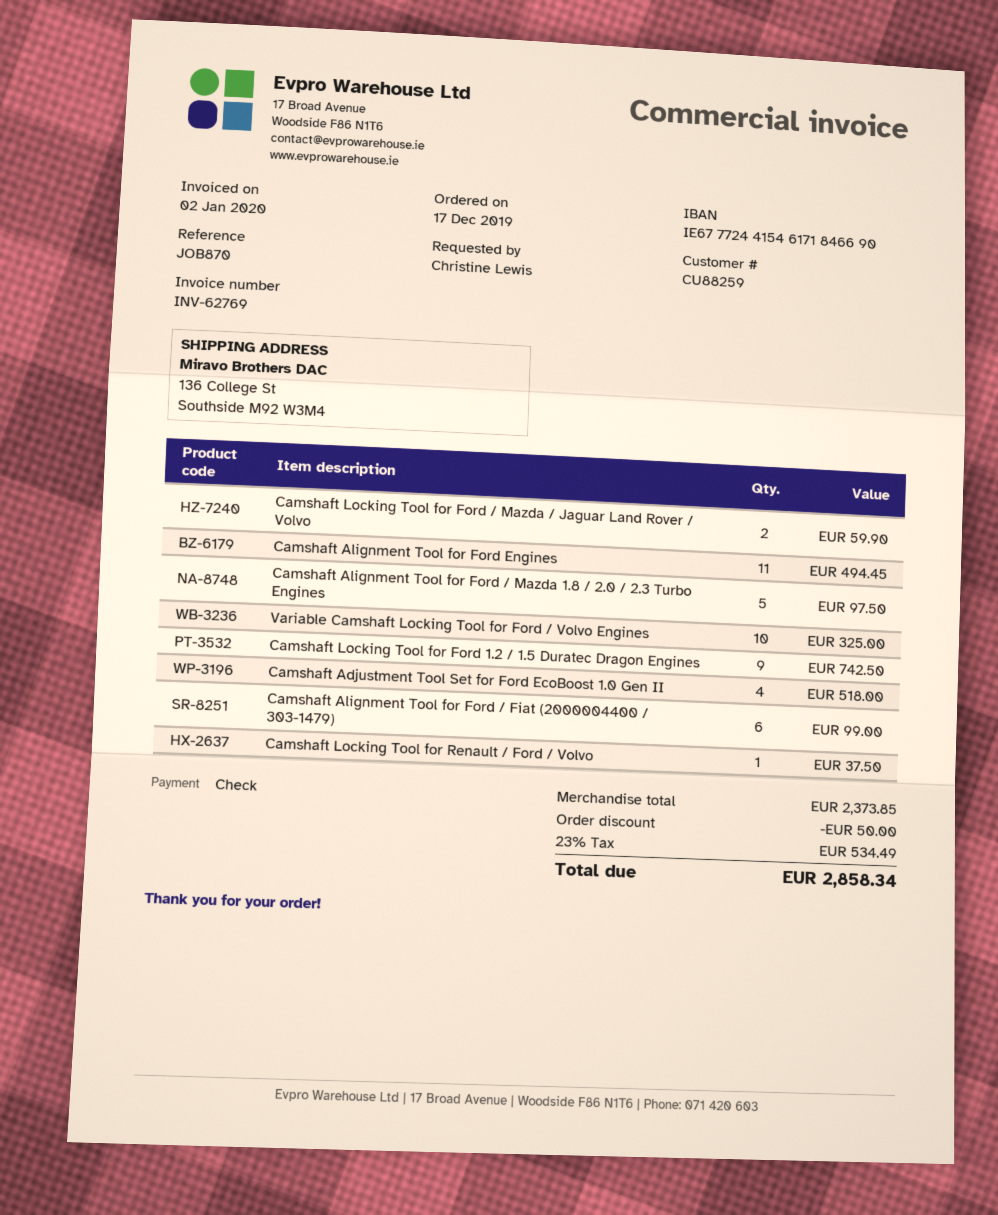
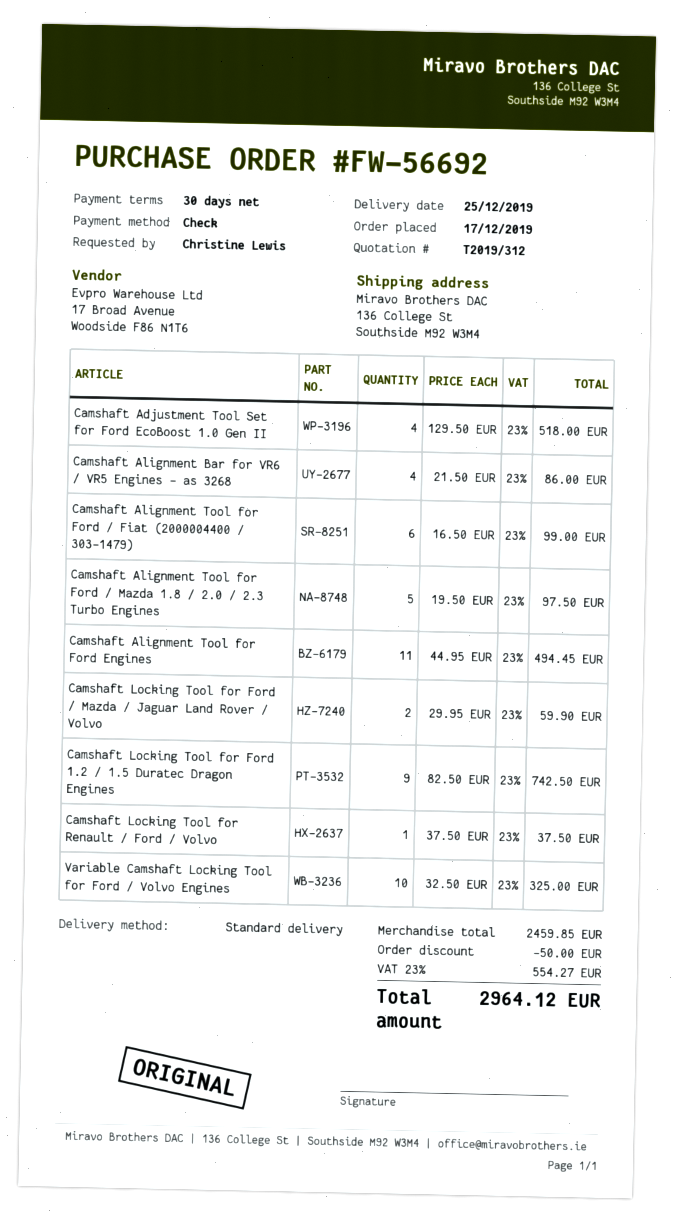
Camshaft Alignment Bar for VR6 / VR5 Engines – as 3268: none -> 4 for 86.00
subtotal: 2373.85 -> 2459.85
tax: 23% = 534.49 -> 23% = 554.27
total: 2858.34 -> 2964.12

